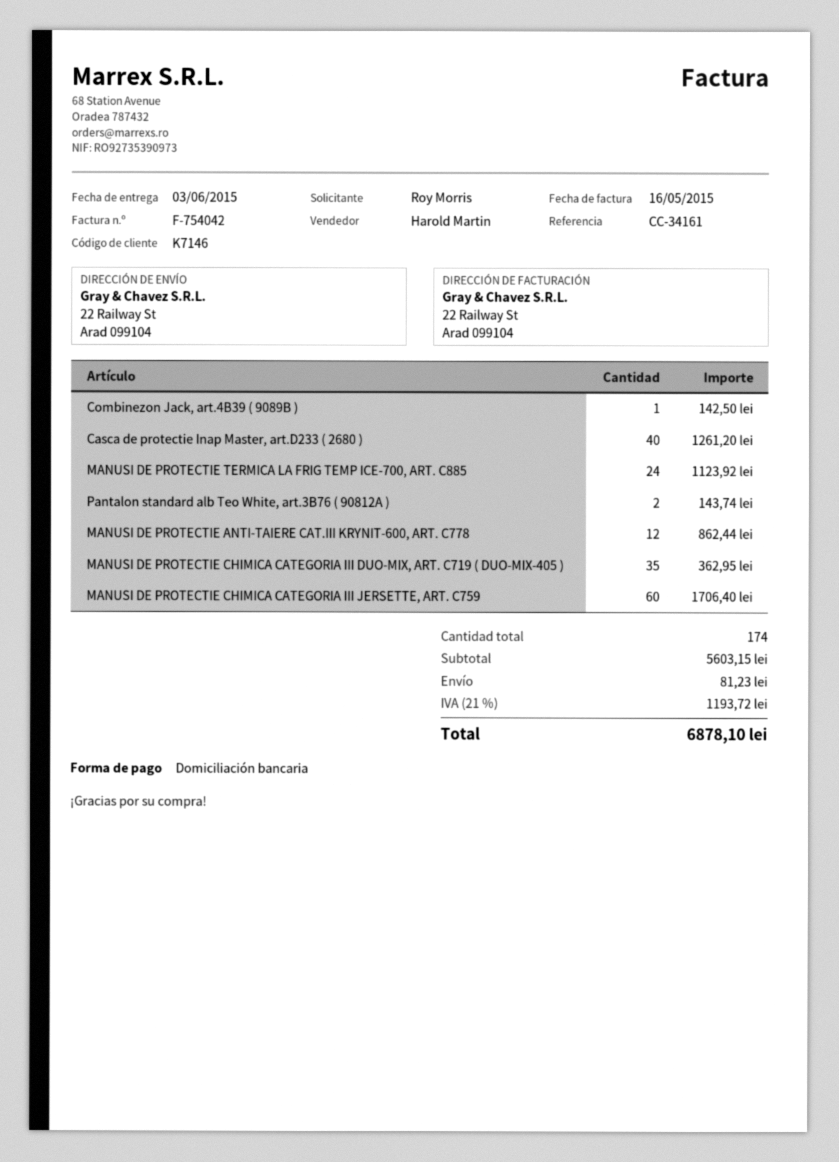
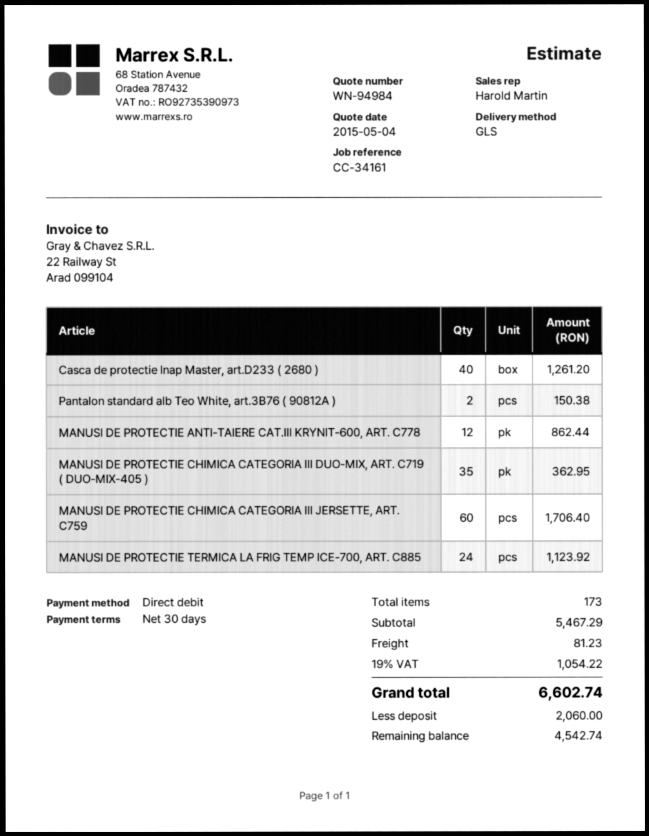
Combinezon Jack, art.4B39 ( 9089B ): 1 for 142.50 -> none
Pantalon standard alb Teo White, art.3B76 ( 90812A ): 2 for 143.74 -> 2 for 150.38
total quantity: 174 -> 173
subtotal: 5603.15 -> 5467.29
tax: 21% = 1193.72 -> 19% = 1054.22
total: 6878.10 -> 6602.74

